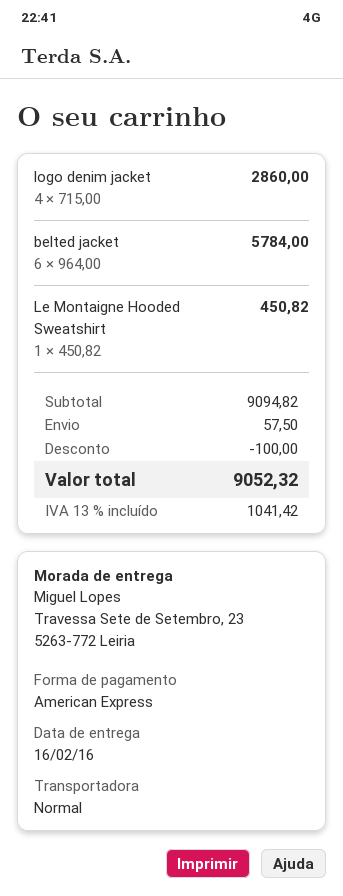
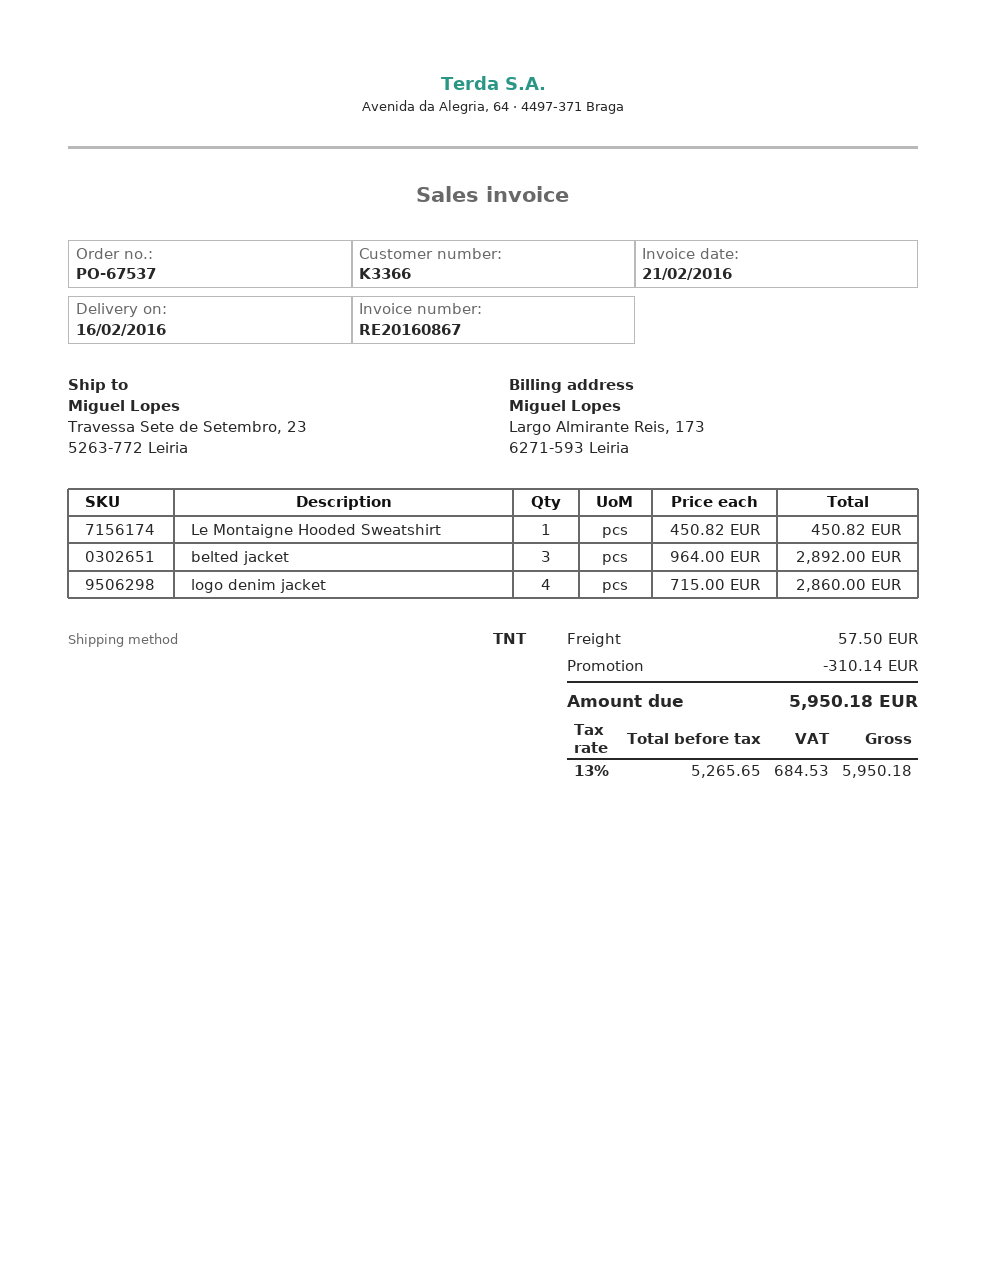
shipping method: standard -> TNT
belted jacket: 6 x 964.00 = 5784.00 -> 3 x 964.00 = 2892.00
discount: 100.00 -> 310.14
tax: 13% = 1041.42 -> 13% = 684.53
total: 9052.32 -> 5950.18

